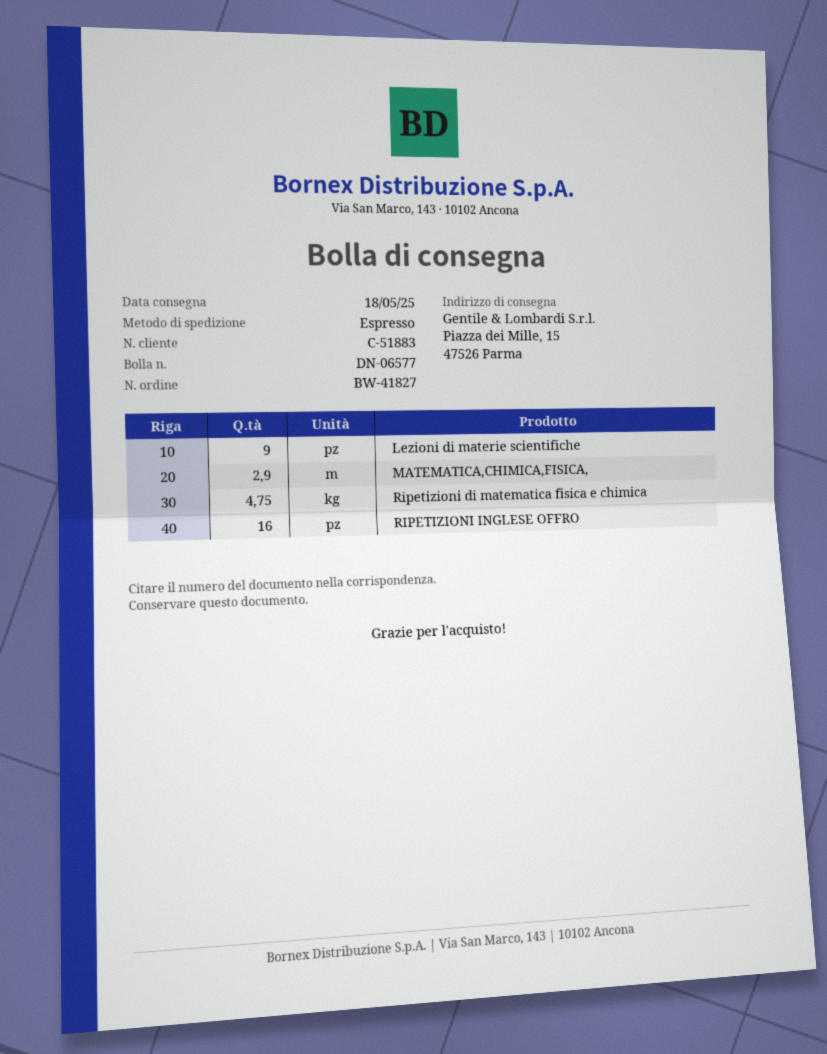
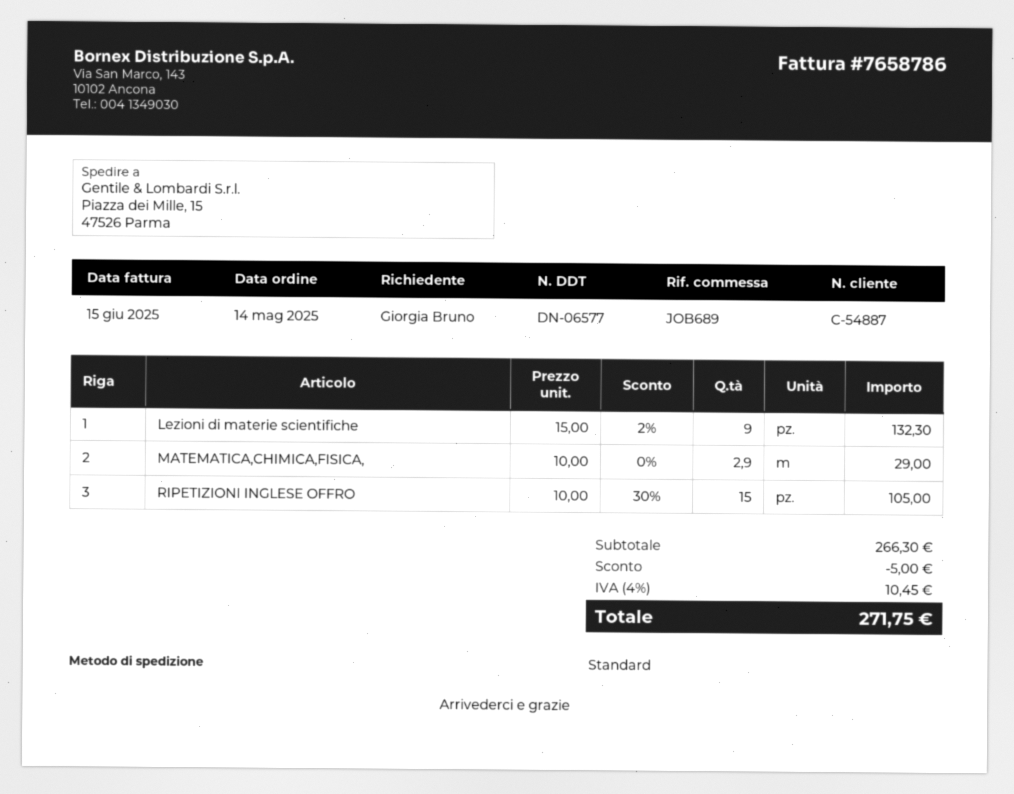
customer number: C-51883 -> C-54887
shipping method: express -> standard
Ripetizioni di matematica fisica e chimica: 4.75 -> none
RIPETIZIONI INGLESE OFFRO: 16 -> 15

